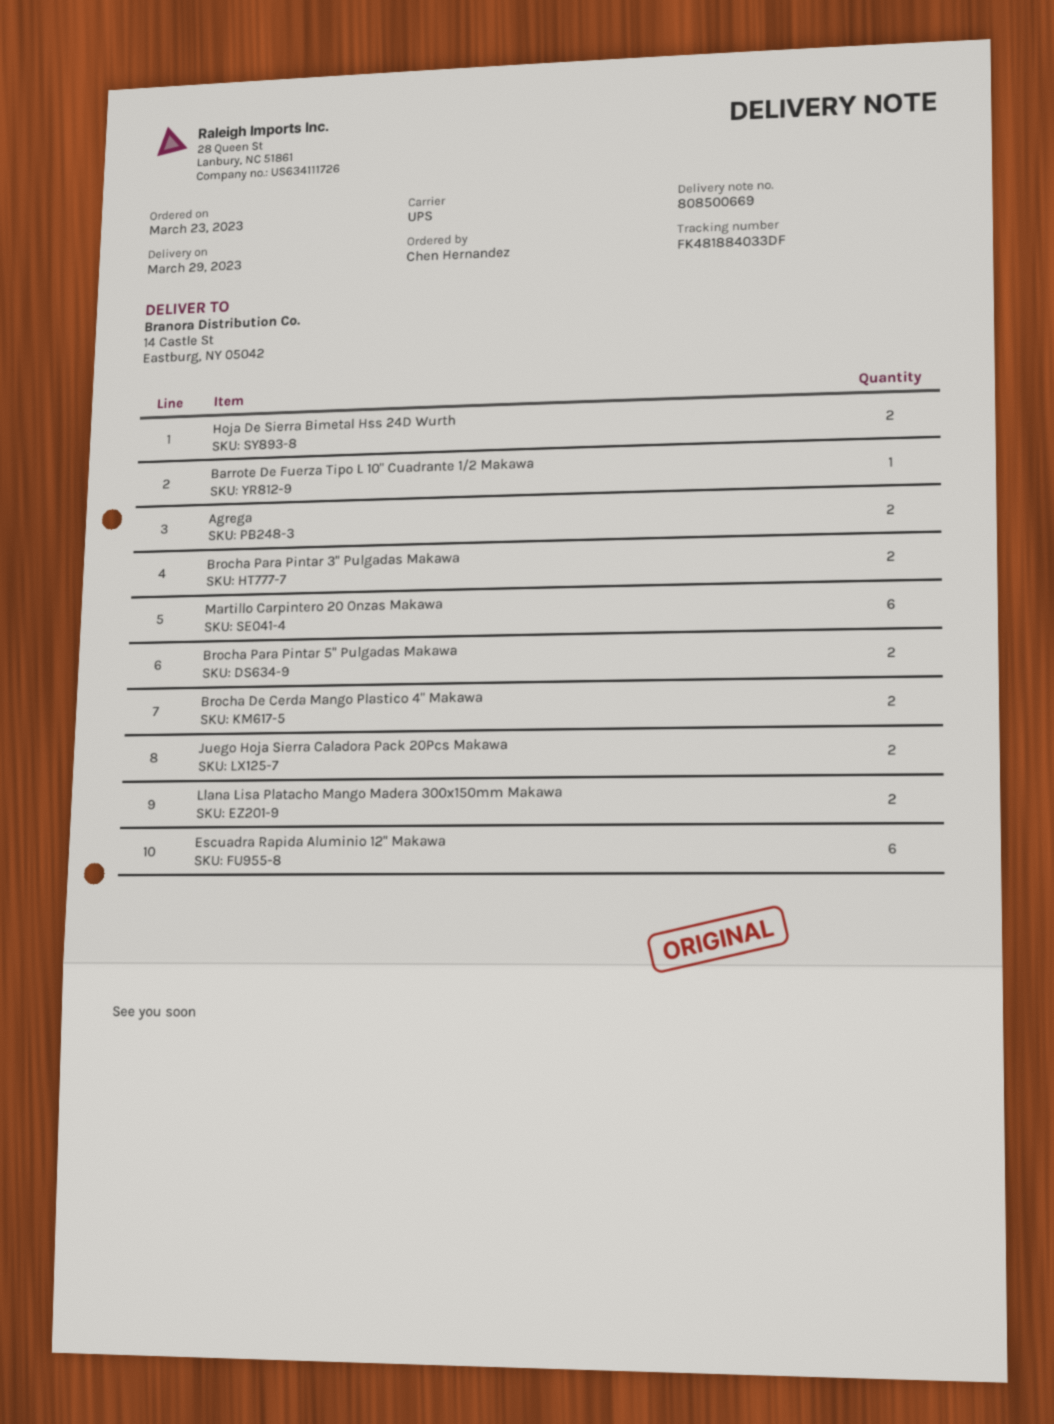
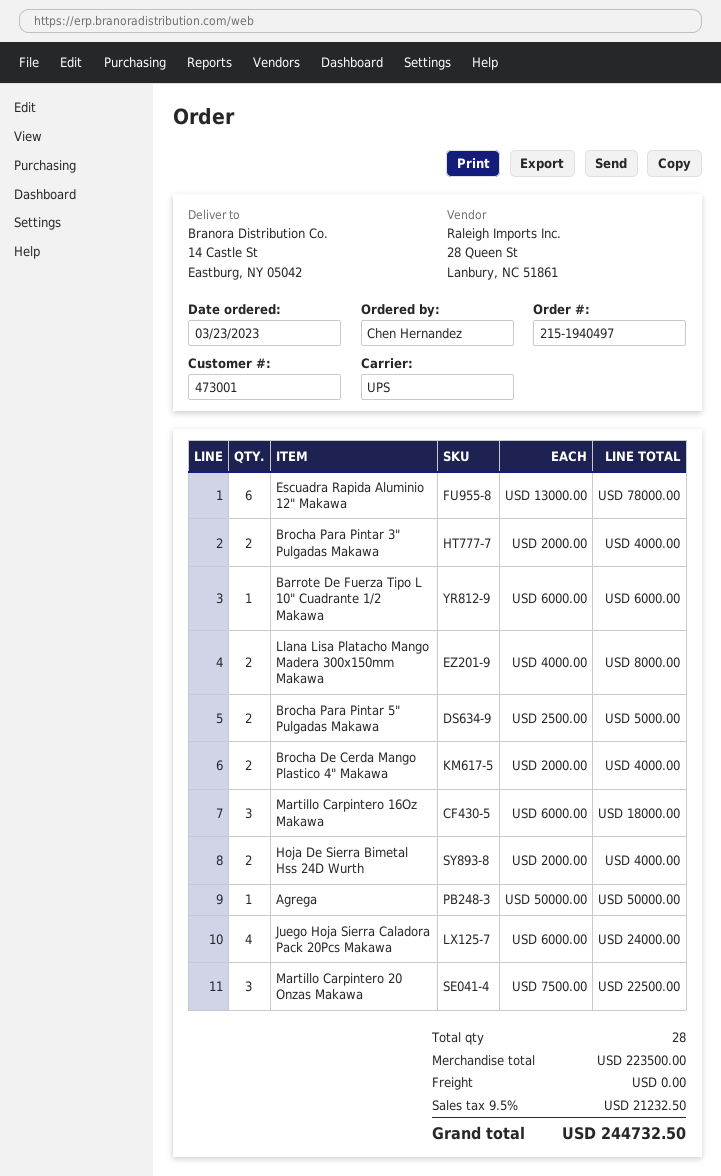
Agrega: 2 -> 1
Martillo Carpintero 20 Onzas Makawa: 6 -> 3
Juego Hoja Sierra Caladora Pack 20Pcs Makawa: 2 -> 4
Martillo Carpintero 16Oz Makawa: none -> 3

